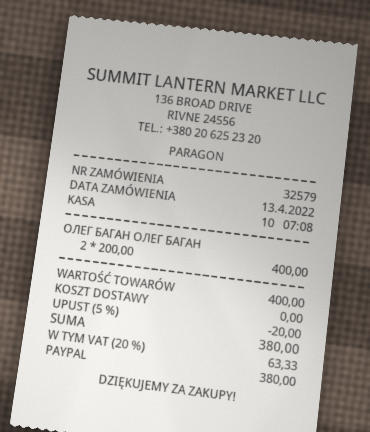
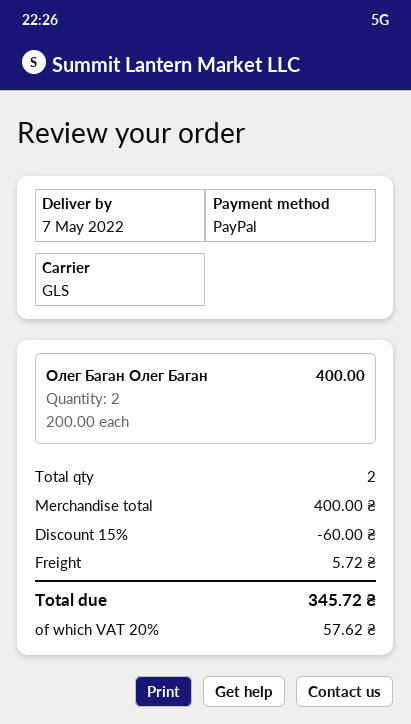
discount: 5% = 20.00 -> 15% = 60.00
shipping: 0.00 -> 5.72
tax: 20% = 63.33 -> 20% = 57.62
total: 380.00 -> 345.72

